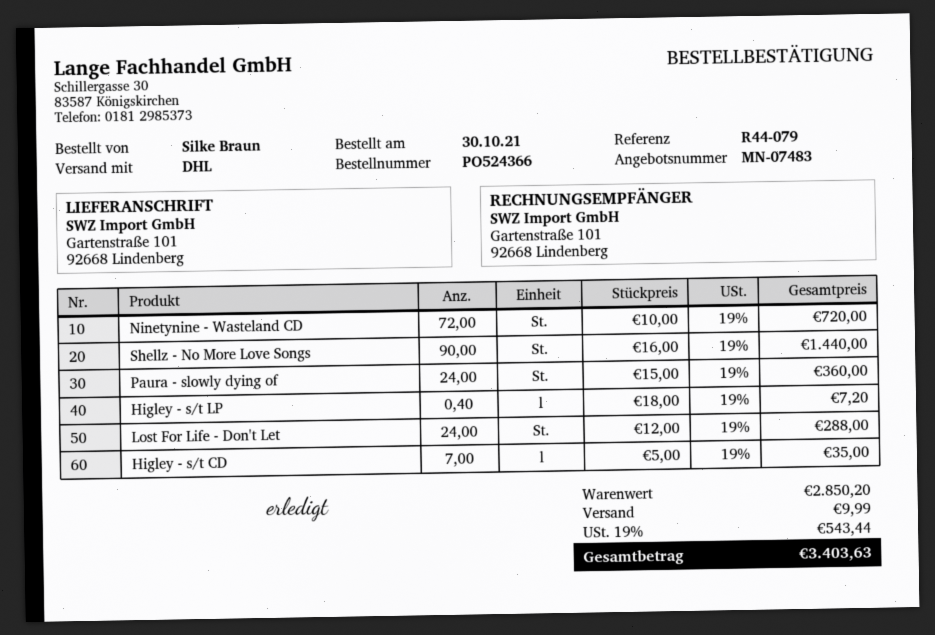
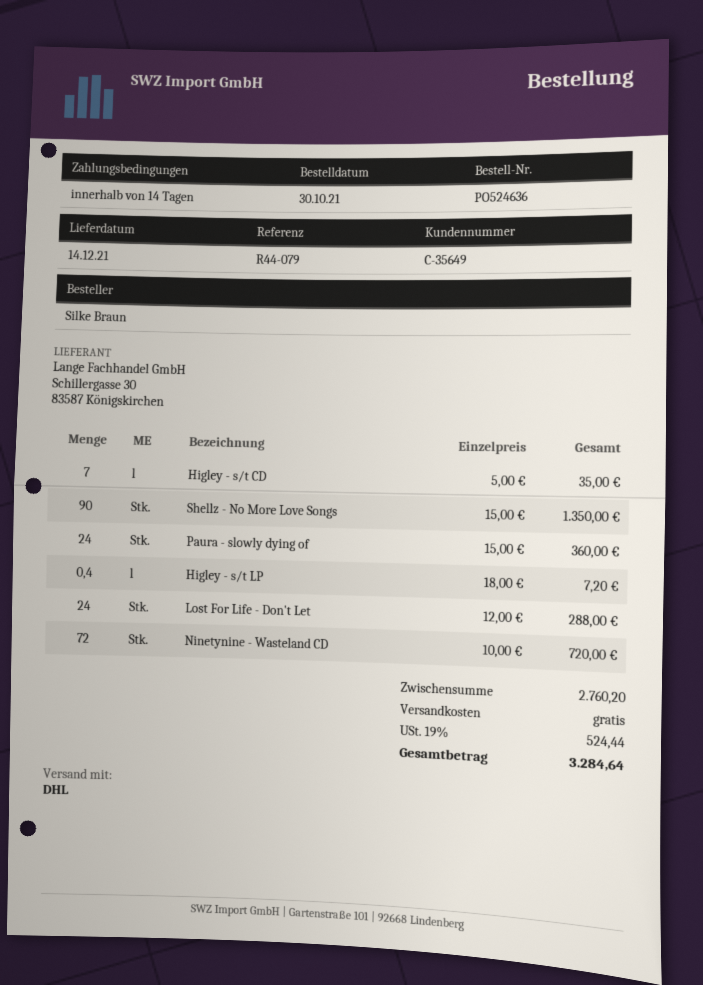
order number: PO524366 -> PO524636
Shellz - No More Love Songs: 90 x 16.00 = 1440.00 -> 90 x 15.00 = 1350.00
subtotal: 2850.20 -> 2760.20
shipping: 9.99 -> 0.00
tax: 19% = 543.44 -> 19% = 524.44
total: 3403.63 -> 3284.64

